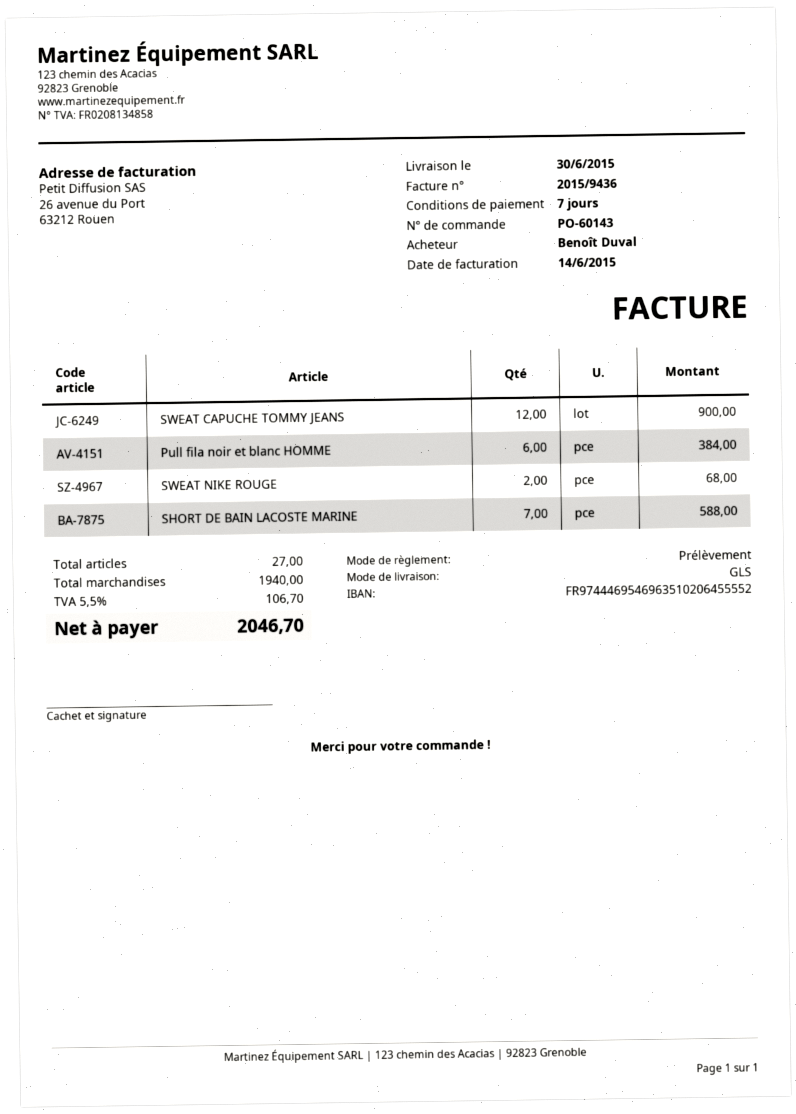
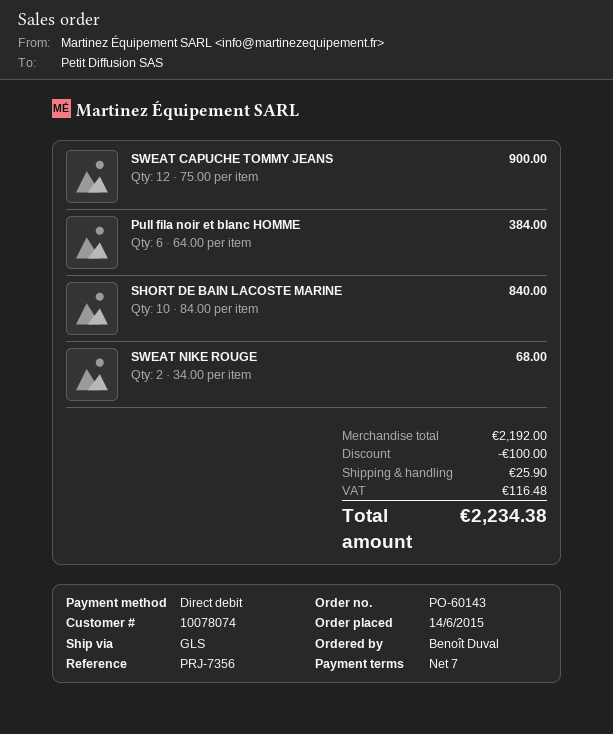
SHORT DE BAIN LACOSTE MARINE: 7 for 588.00 -> 10 for 840.00
subtotal: 1940.00 -> 2192.00
discount: none -> 100.00
shipping: none -> 25.90
tax: 106.70 -> 116.48
total: 2046.70 -> 2234.38

